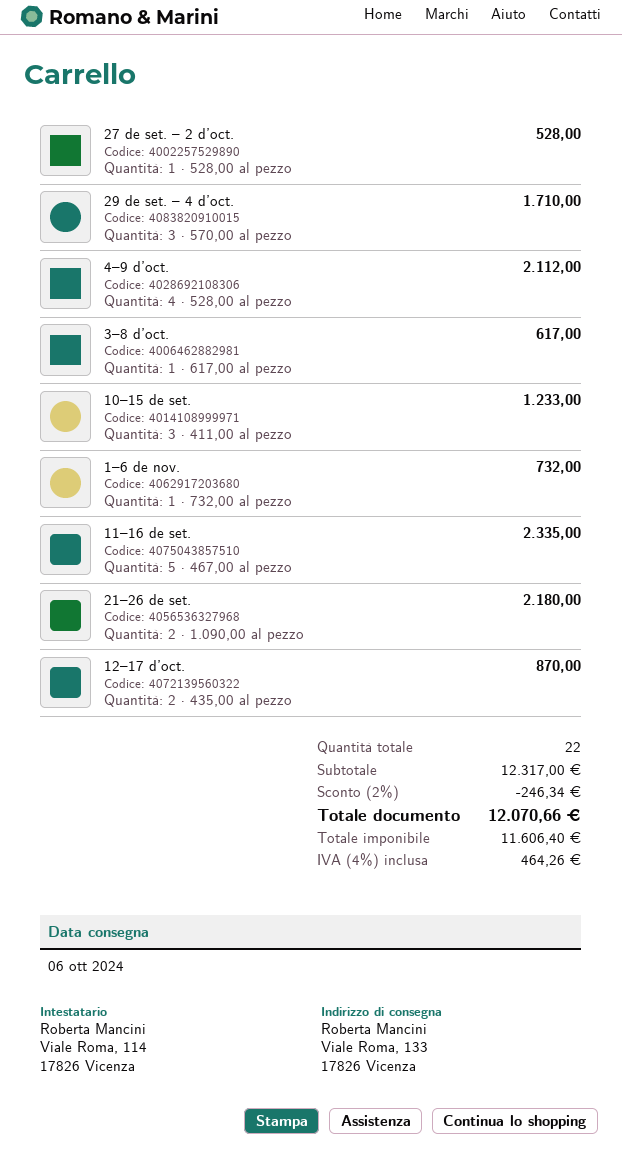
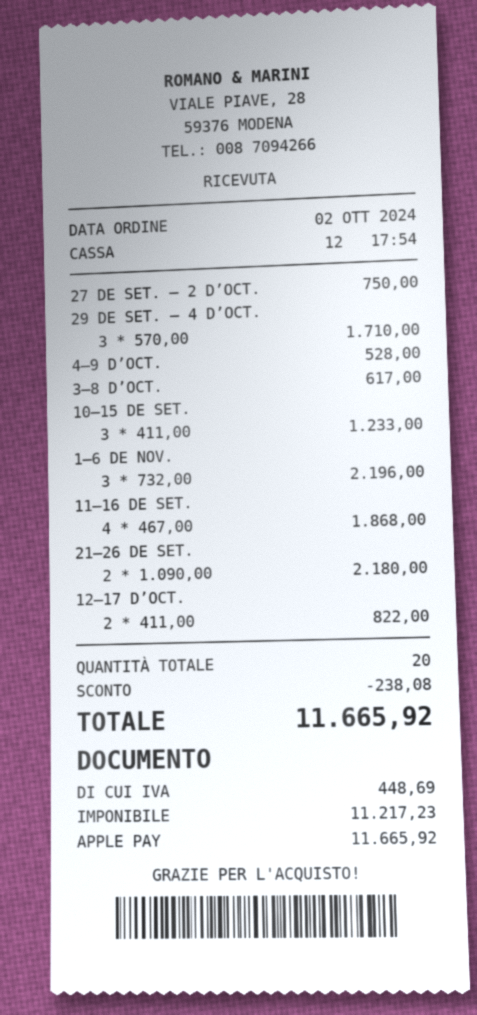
27 de set. – 2 d’oct.: 1 x 528.00 = 528.00 -> 1 x 750.00 = 750.00
4–9 d’oct.: 4 x 528.00 = 2112.00 -> 1 x 528.00 = 528.00
1–6 de nov.: 1 x 732.00 = 732.00 -> 3 x 732.00 = 2196.00
11–16 de set.: 5 x 467.00 = 2335.00 -> 4 x 467.00 = 1868.00
12–17 d’oct.: 2 x 435.00 = 870.00 -> 2 x 411.00 = 822.00
total quantity: 22 -> 20
discount: 246.34 -> 238.08
net: 11606.40 -> 11217.23
tax: 464.26 -> 448.69
total: 12070.66 -> 11665.92

